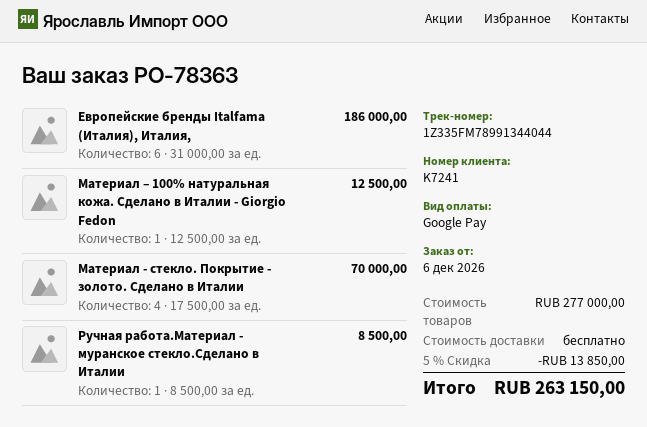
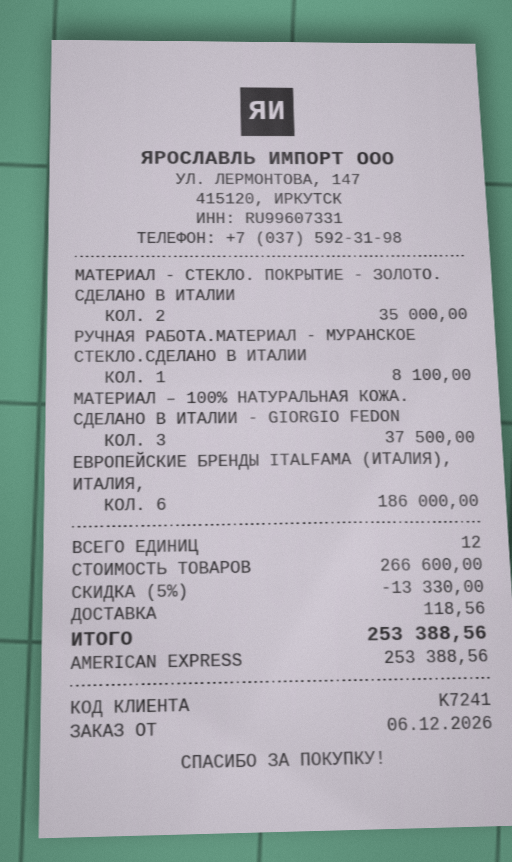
payment method: Google Pay -> American Express
Материал – 100% натуральная кожа. Сделано в Италии - Giorgio Fedon: 1 for 12500.00 -> 3 for 37500.00
Материал - стекло. Покрытие - золото. Сделано в Италии: 4 for 70000.00 -> 2 for 35000.00
Ручная работа.Материал - муранское стекло.Сделано в Италии: 1 for 8500.00 -> 1 for 8100.00
subtotal: 277000.00 -> 266600.00
discount: 5% = 13850.00 -> 5% = 13330.00
shipping: 0.00 -> 118.56
total: 263150.00 -> 253388.56

